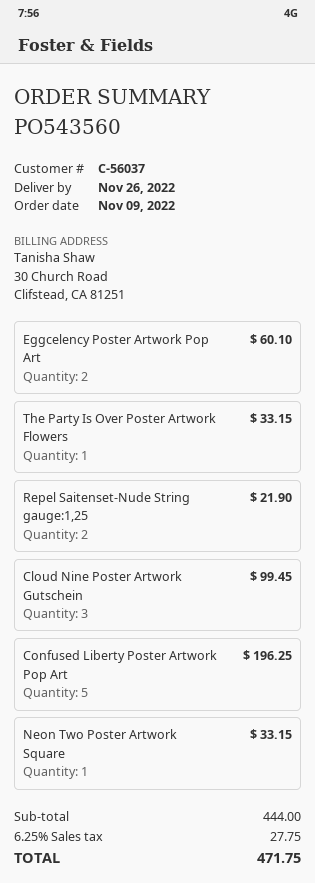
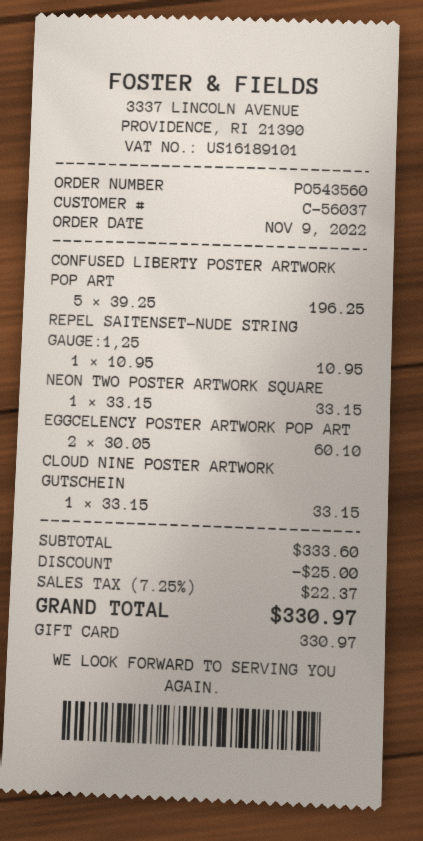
The Party Is Over Poster Artwork Flowers: 1 for 33.15 -> none
Repel Saitenset-Nude String gauge:1,25: 2 for 21.90 -> 1 for 10.95
Cloud Nine Poster Artwork Gutschein: 3 for 99.45 -> 1 for 33.15
subtotal: 444.00 -> 333.60
discount: none -> 25.00
tax: 6.25% = 27.75 -> 7.25% = 22.37
total: 471.75 -> 330.97

